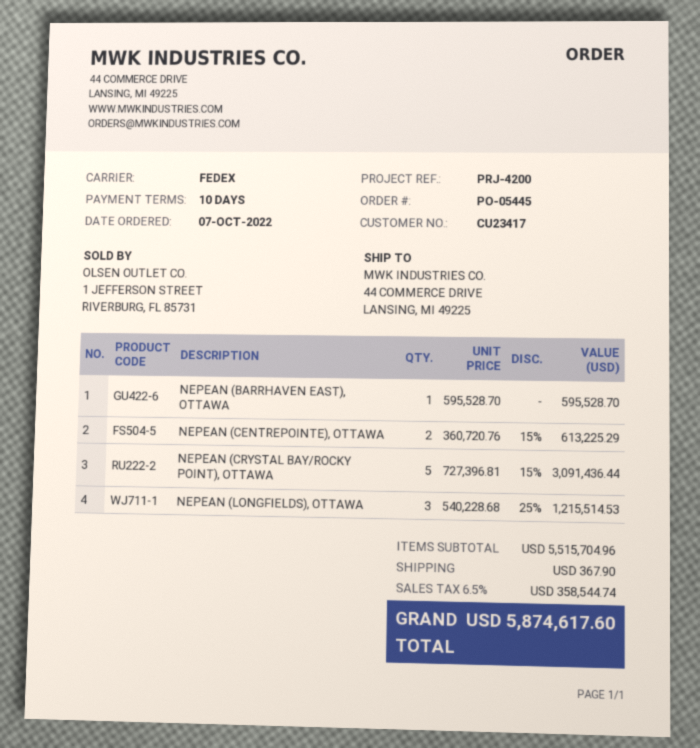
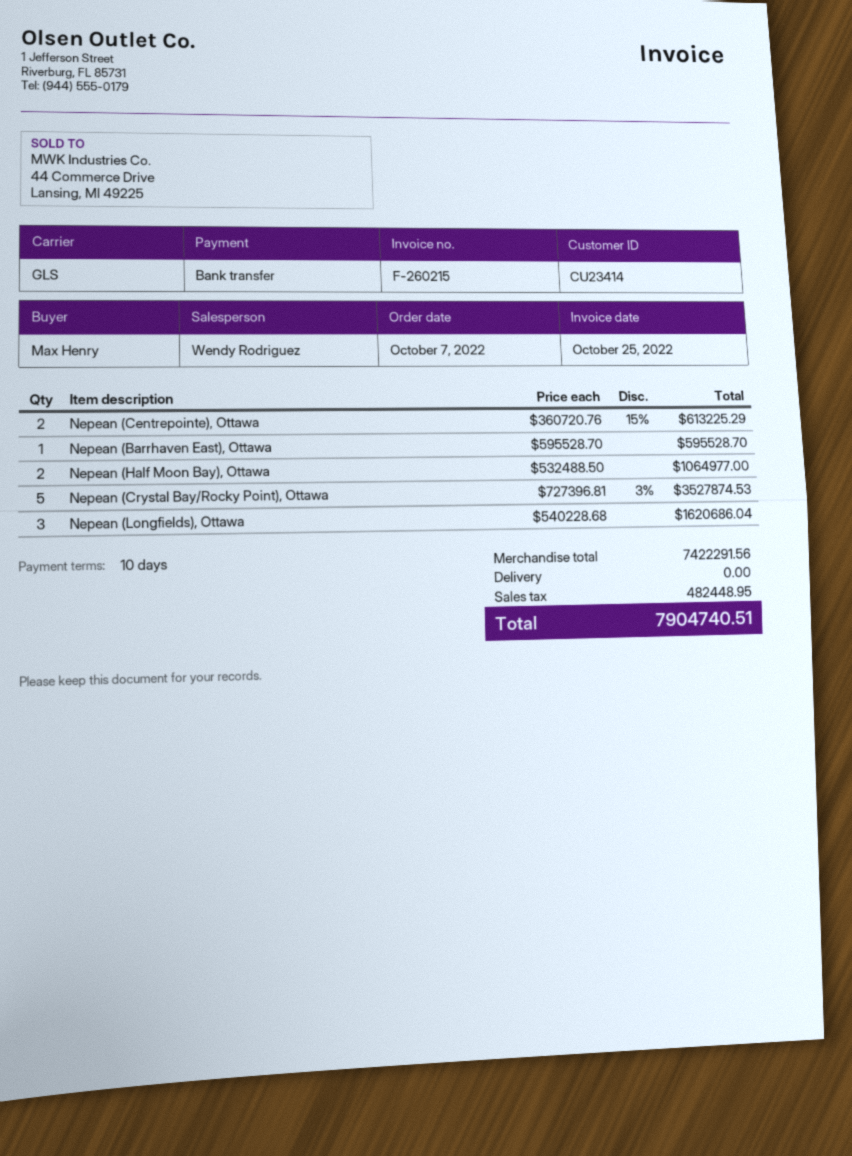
customer number: CU23417 -> CU23414
shipping method: FedEx -> GLS
NEPEAN (CRYSTAL BAY/ROCKY POINT), OTTAWA: 5 x 727396.81 - 15% = 3091436.44 -> 5 x 727396.81 - 3% = 3527874.53
NEPEAN (LONGFIELDS), OTTAWA: 3 x 540228.68 - 25% = 1215514.53 -> 3 x 540228.68 = 1620686.04
Nepean (Half Moon Bay), Ottawa: none -> 2 x 532488.50 = 1064977.00
subtotal: 5515704.96 -> 7422291.56
shipping: 367.90 -> 0.00
tax: 358544.74 -> 482448.95
total: 5874617.60 -> 7904740.51

